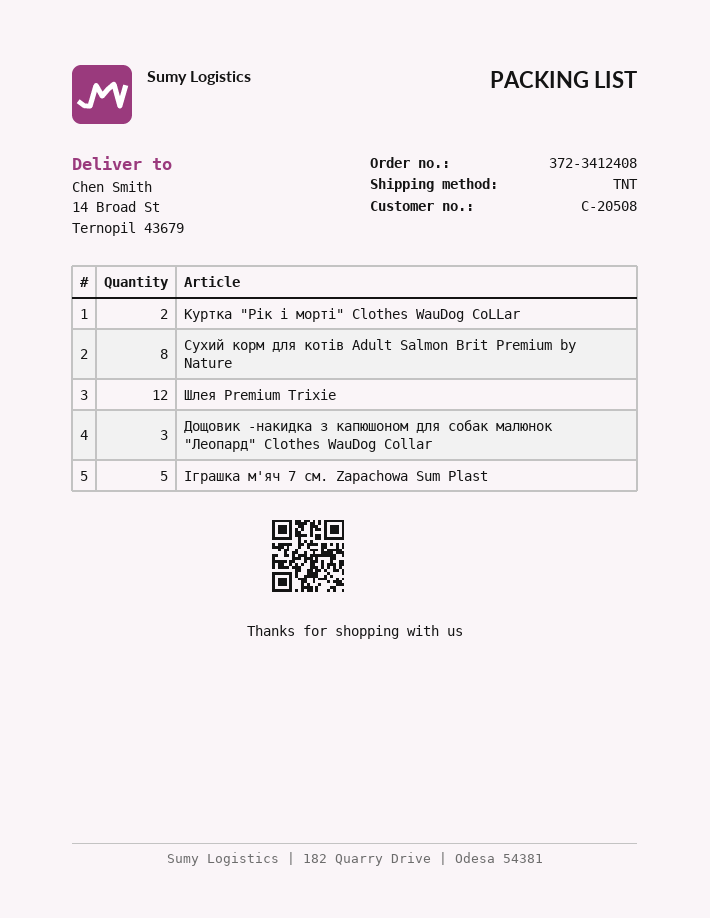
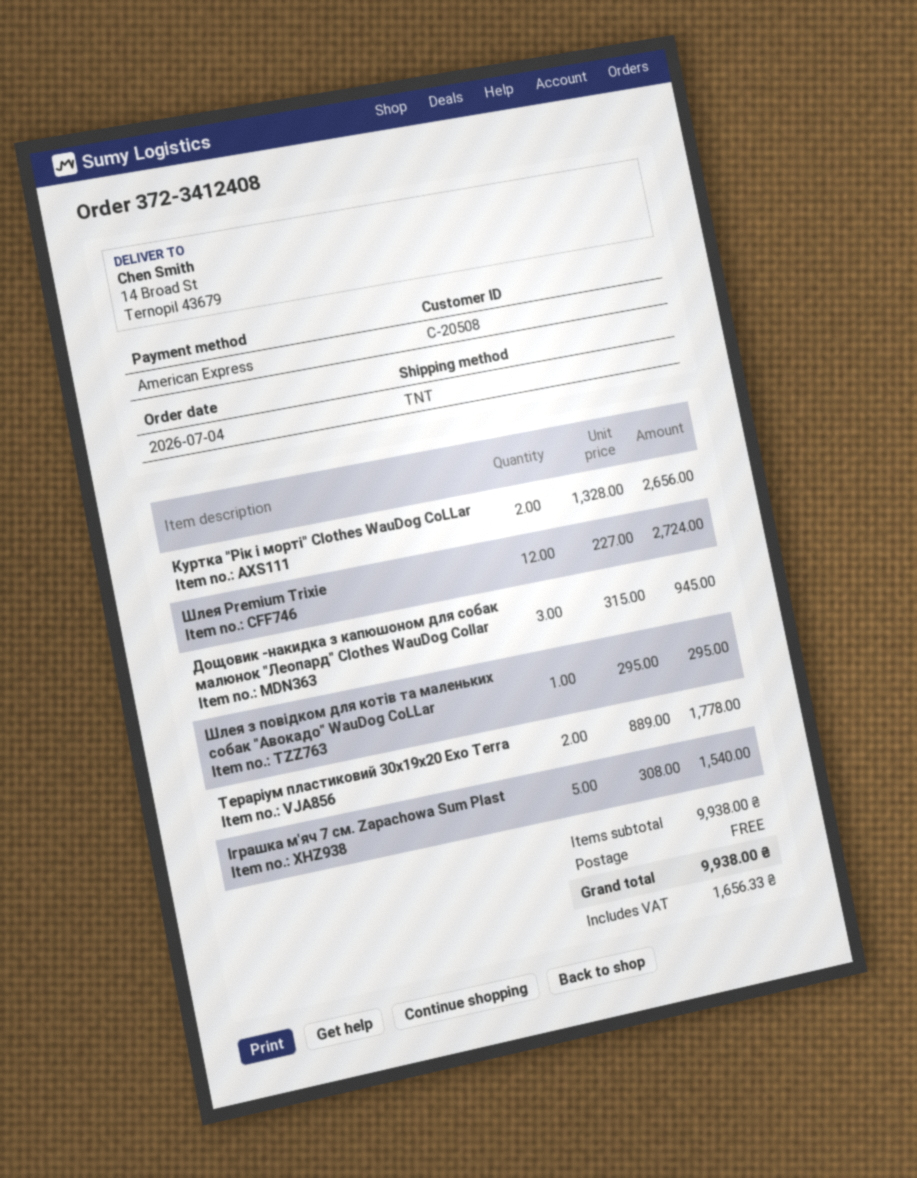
Сухий корм для котів Adult Salmon Brit Premium by Nature: 8 -> none
Шлея з повідком для котів та маленьких собак "Авокадо" WauDog CoLLar: none -> 1
Тераріум пластиковий 30х19х20 Exo Terra: none -> 2

